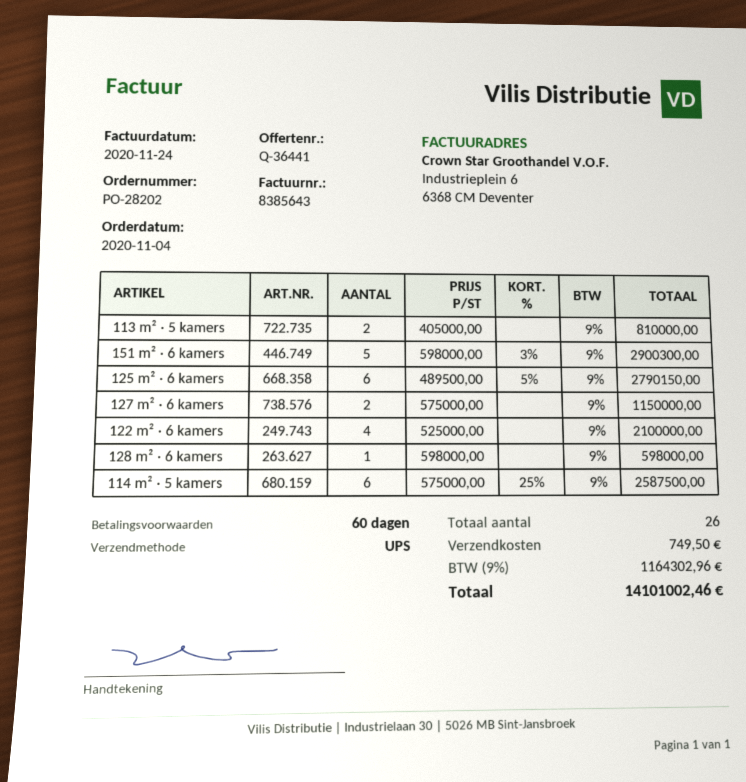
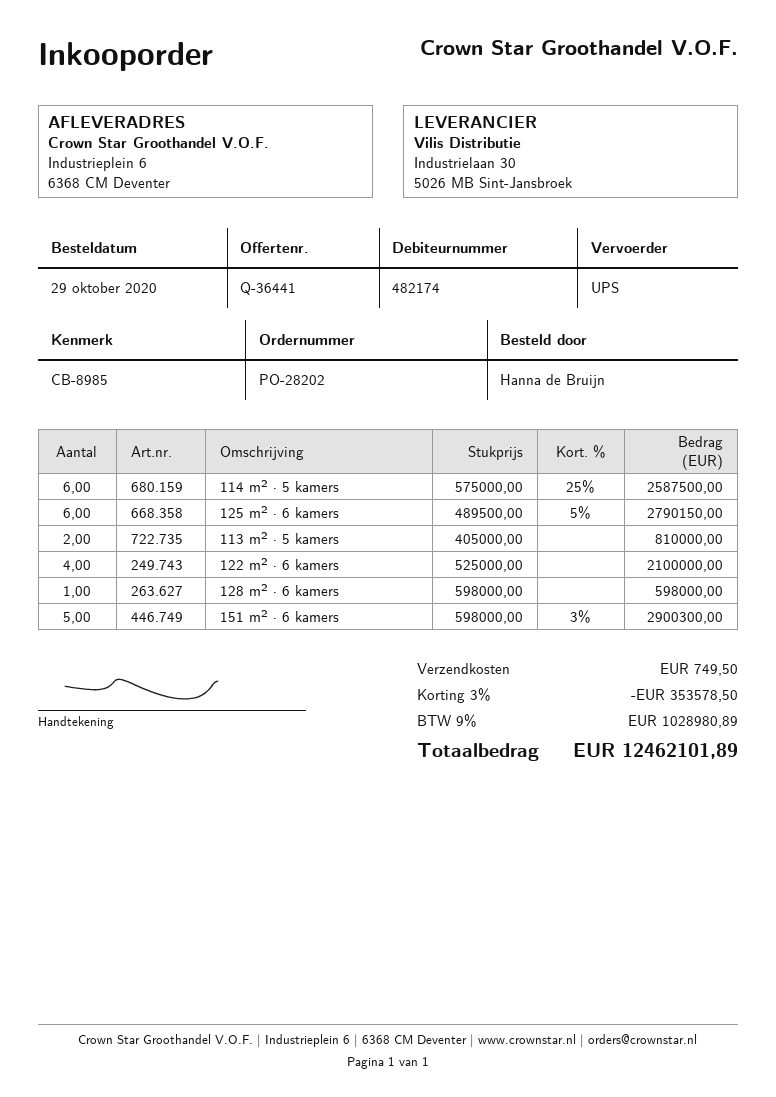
order date: 2020-11-04 -> 2020-10-29
127 m² · 6 kamers: 2 x 575000.00 = 1150000.00 -> none
discount: none -> 3% = 353578.50
tax: 9% = 1164302.96 -> 9% = 1028980.89
total: 14101002.46 -> 12462101.89

